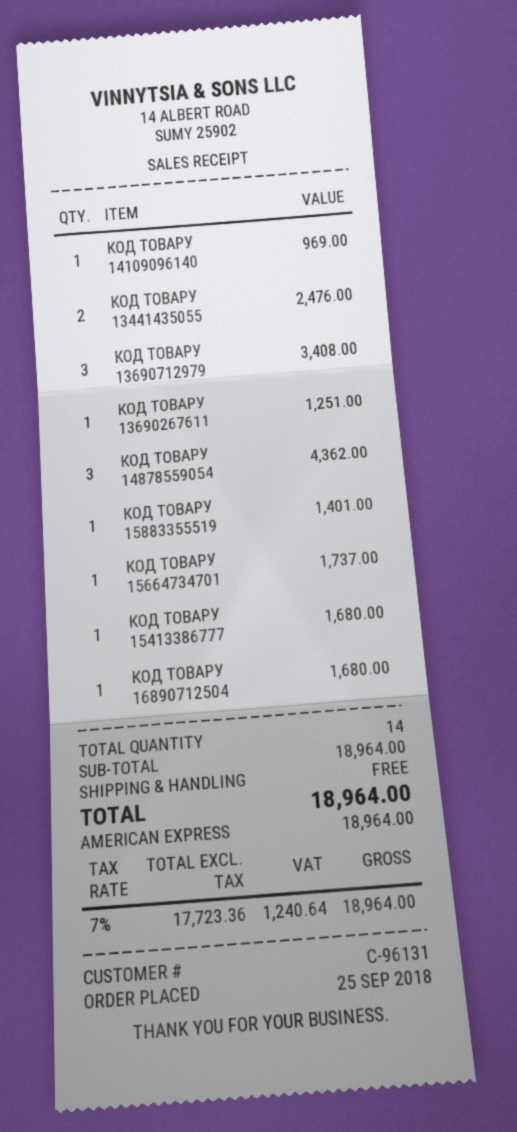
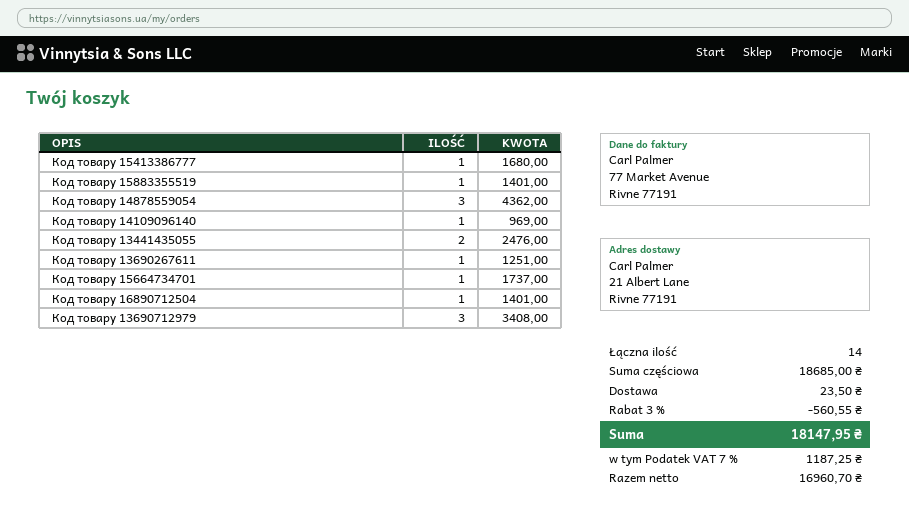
КОД ТОВАРУ 16890712504: 1 for 1680.00 -> 1 for 1401.00
subtotal: 18964.00 -> 18685.00
discount: none -> 3% = 560.55
shipping: 0.00 -> 23.50
net: 17723.36 -> 16960.70
tax: 7% = 1240.64 -> 7% = 1187.25
total: 18964.00 -> 18147.95

